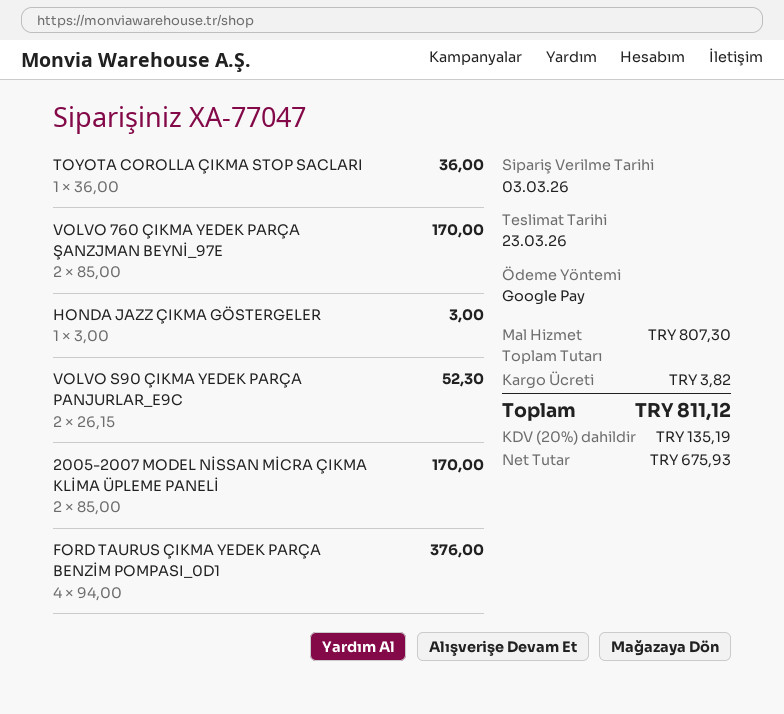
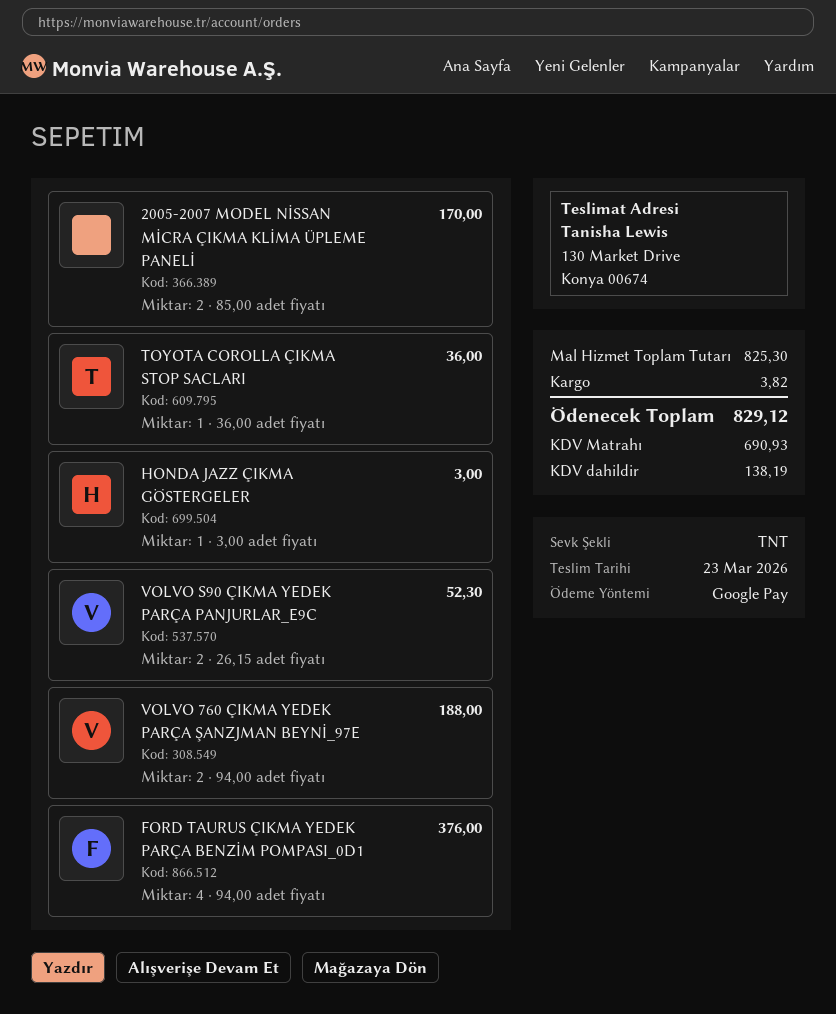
VOLVO 760 ÇIKMA YEDEK PARÇA ŞANZJMAN BEYNİ_97E: 2 x 85.00 = 170.00 -> 2 x 94.00 = 188.00
subtotal: 807.30 -> 825.30
net: 675.93 -> 690.93
tax: 135.19 -> 138.19
total: 811.12 -> 829.12

